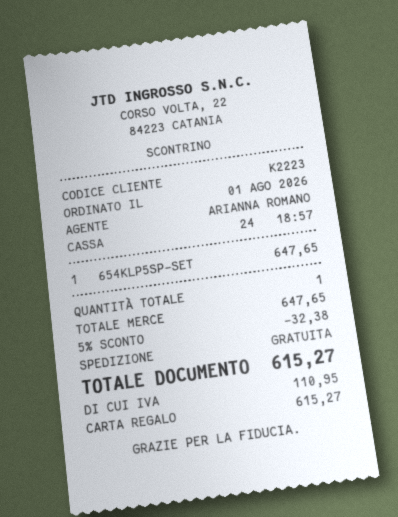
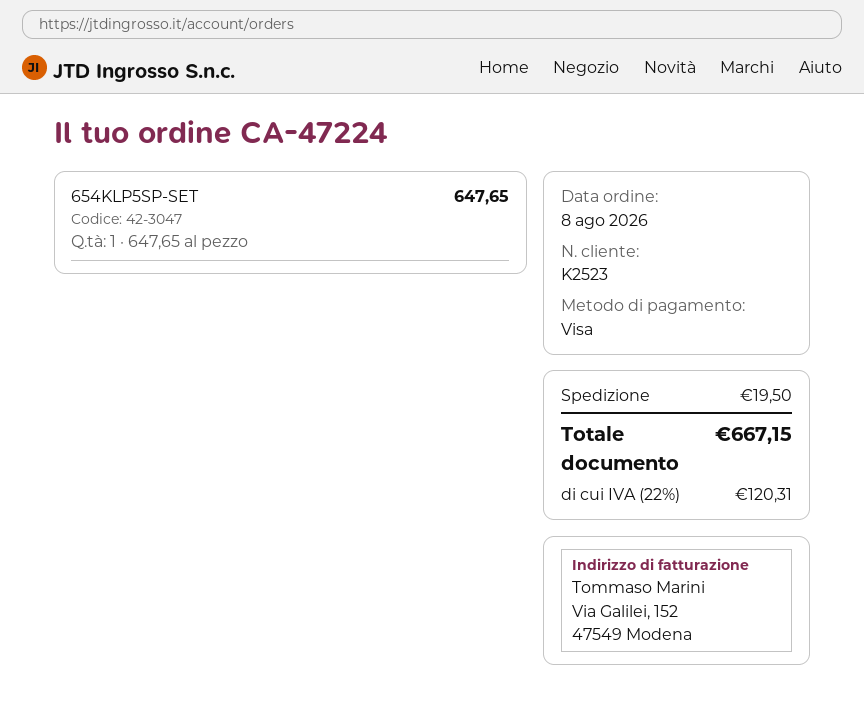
order date: 2026-08-01 -> 2026-08-08
customer number: K2223 -> K2523
payment method: gift card -> Visa
discount: 5% = 32.38 -> none
shipping: 0.00 -> 19.50
tax: 110.95 -> 120.31
total: 615.27 -> 667.15

